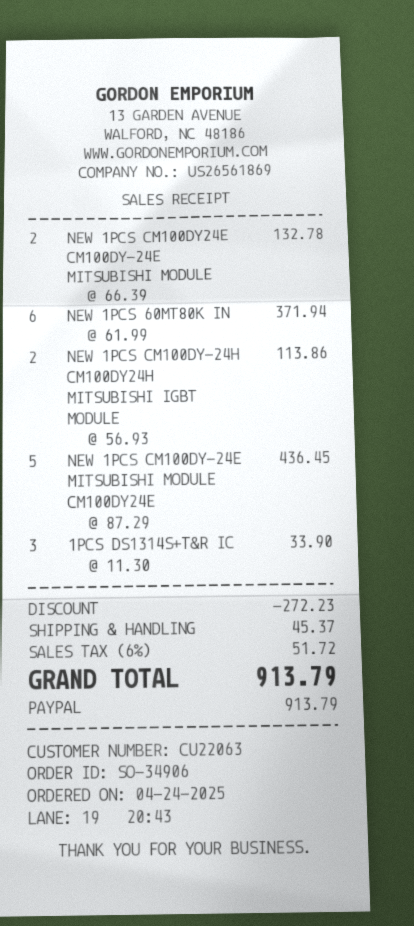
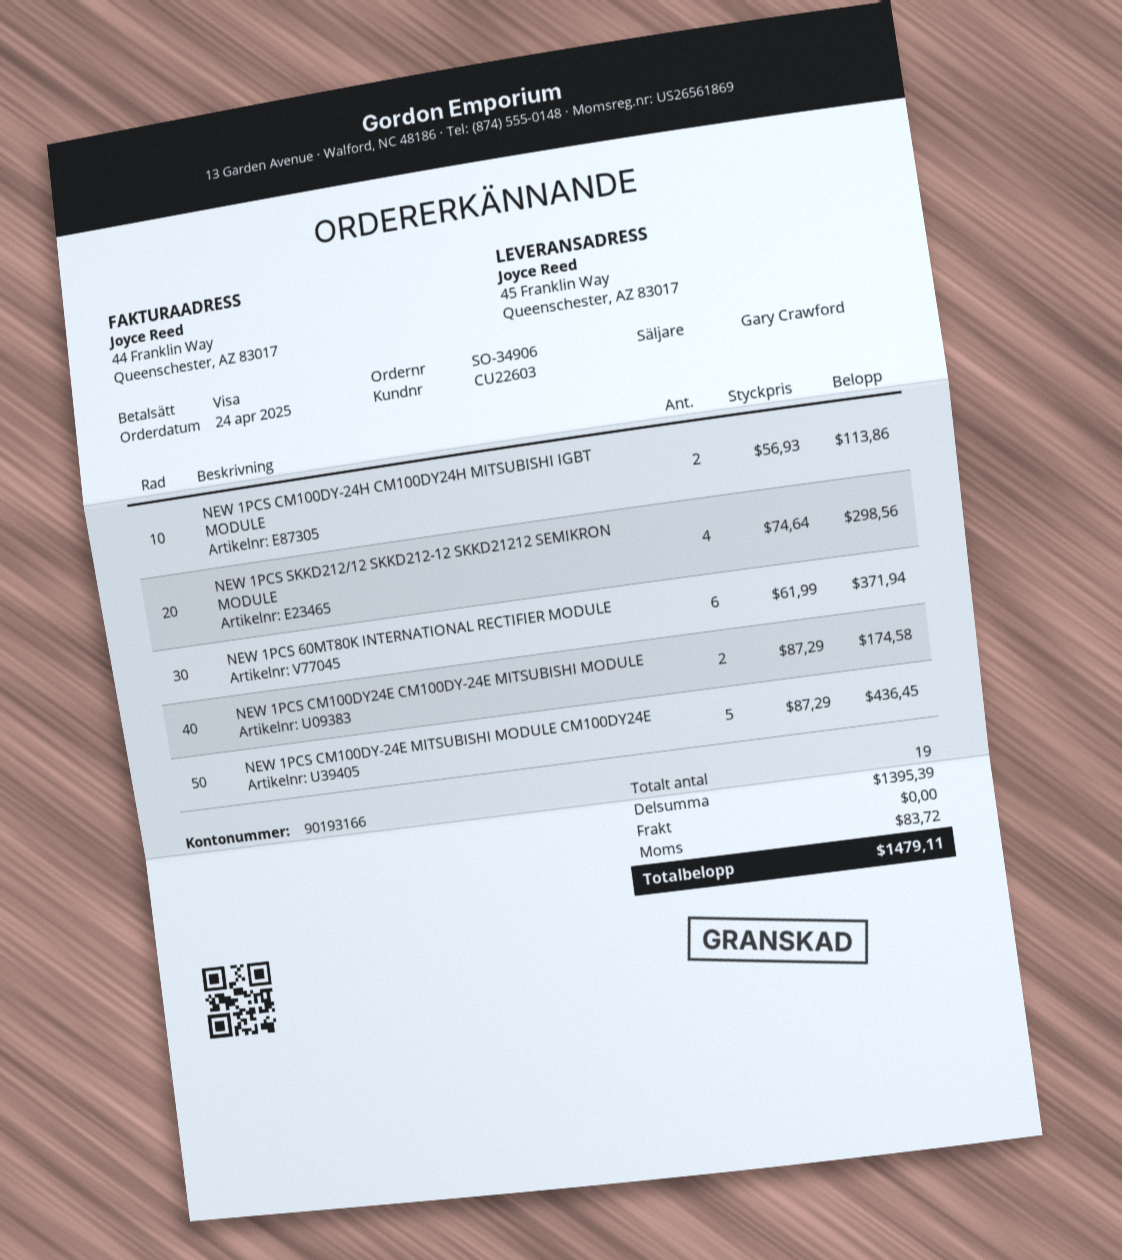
customer number: CU22063 -> CU22603
payment method: PayPal -> Visa
NEW 1PCS CM100DY24E CM100DY-24E MITSUBISHI MODULE: 2 x 66.39 = 132.78 -> 2 x 87.29 = 174.58
1PCS DS1314S+T&R IC: 3 x 11.30 = 33.90 -> none
NEW 1PCS SKKD212/12 SKKD212-12 SKKD21212 SEMIKRON MODULE: none -> 4 x 74.64 = 298.56
discount: 272.23 -> none
shipping: 45.37 -> 0.00
tax: 51.72 -> 83.72
total: 913.79 -> 1479.11

